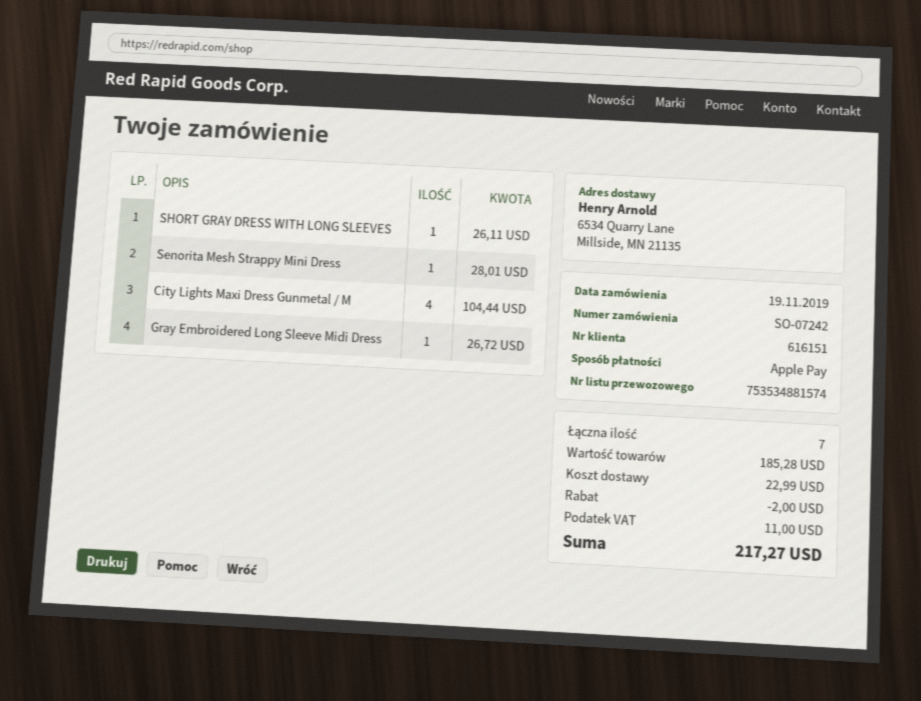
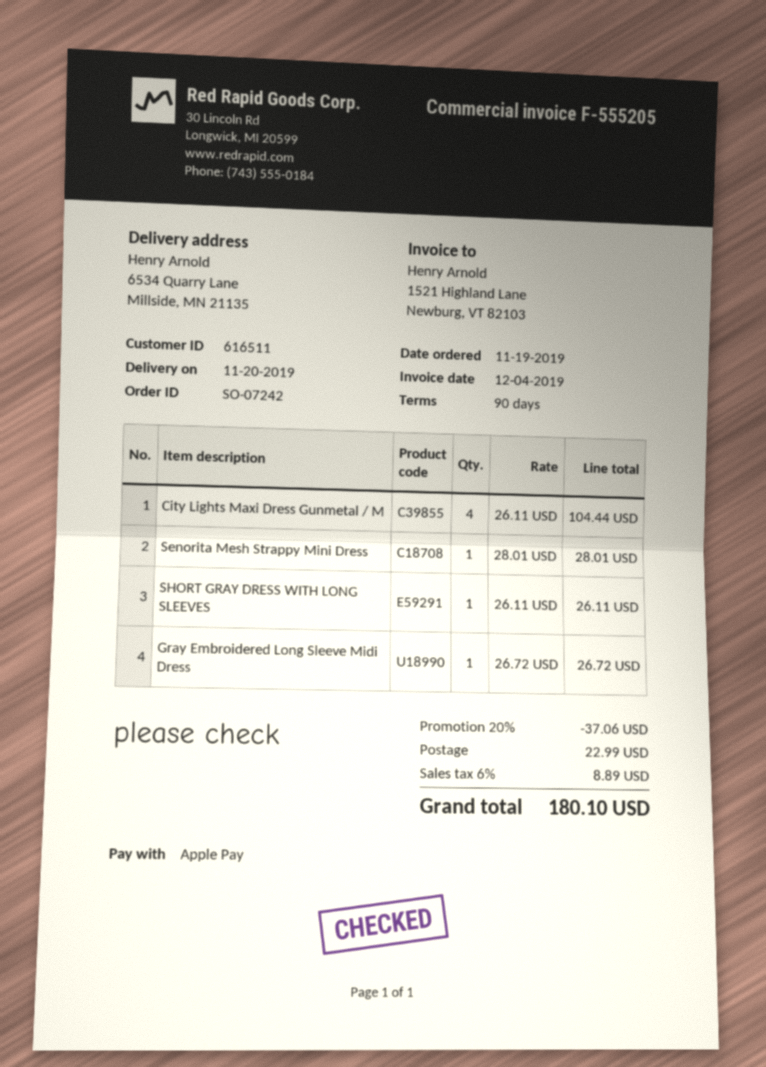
customer number: 616151 -> 616511
discount: 2.00 -> 37.06
tax: 11.00 -> 8.89
total: 217.27 -> 180.10

